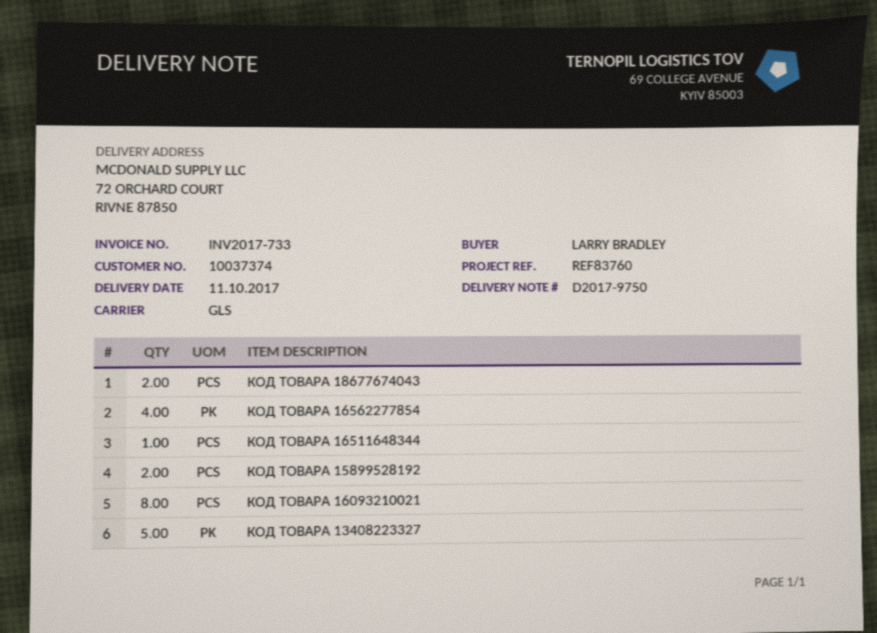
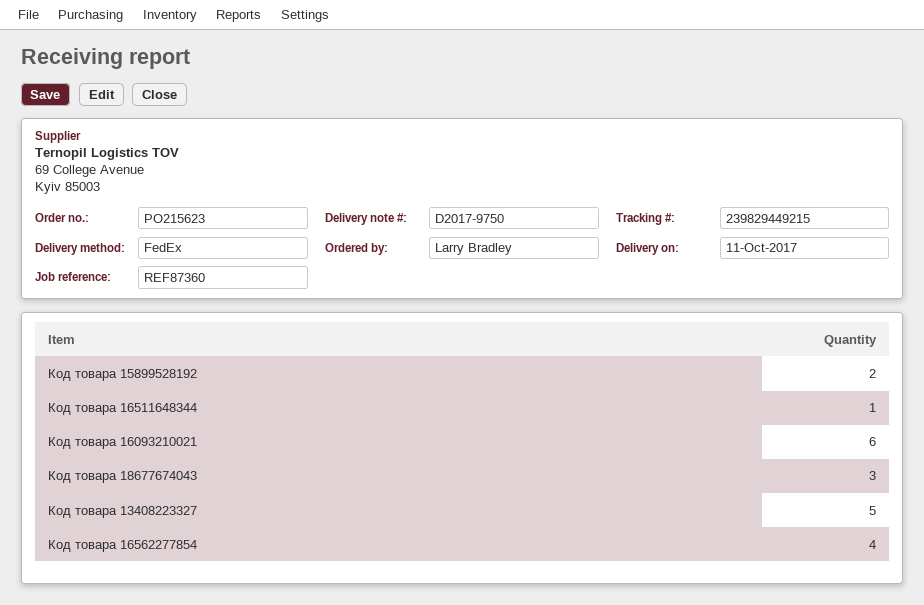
reference: REF83760 -> REF87360
shipping method: GLS -> FedEx
КОД ТОВАРА 18677674043: 2 -> 3
КОД ТОВАРА 16093210021: 8 -> 6

